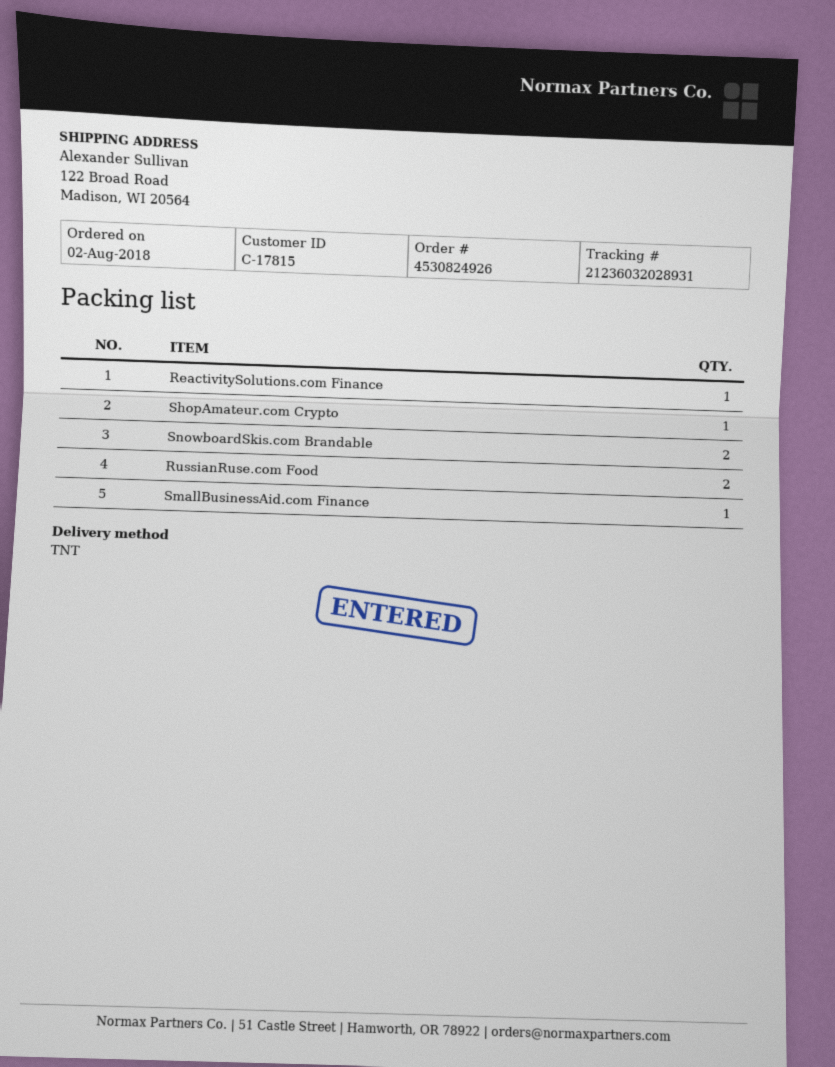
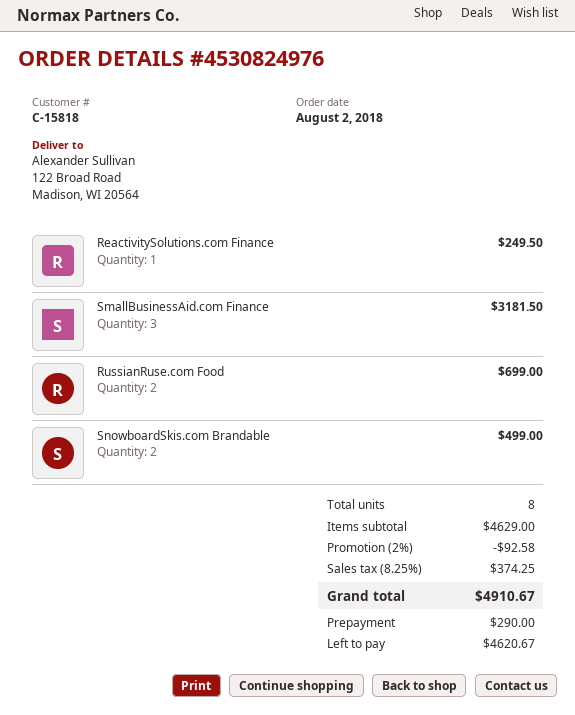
order number: 4530824926 -> 4530824976
customer number: C-17815 -> C-15818
ShopAmateur.com Crypto: 1 -> none
SmallBusinessAid.com Finance: 1 -> 3

